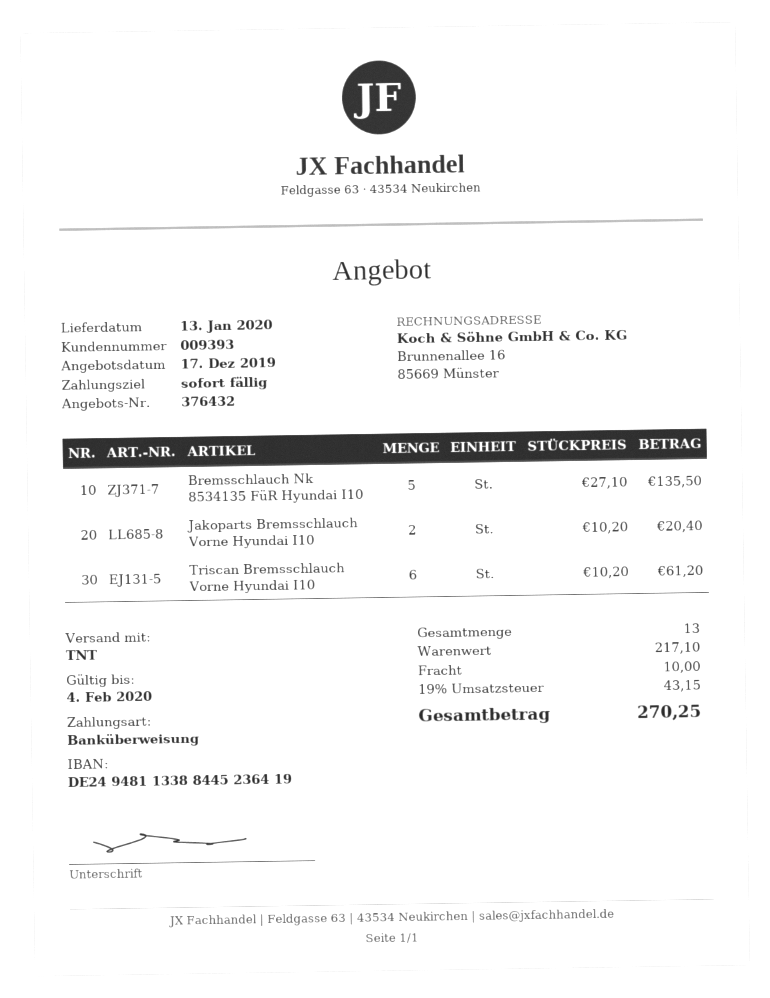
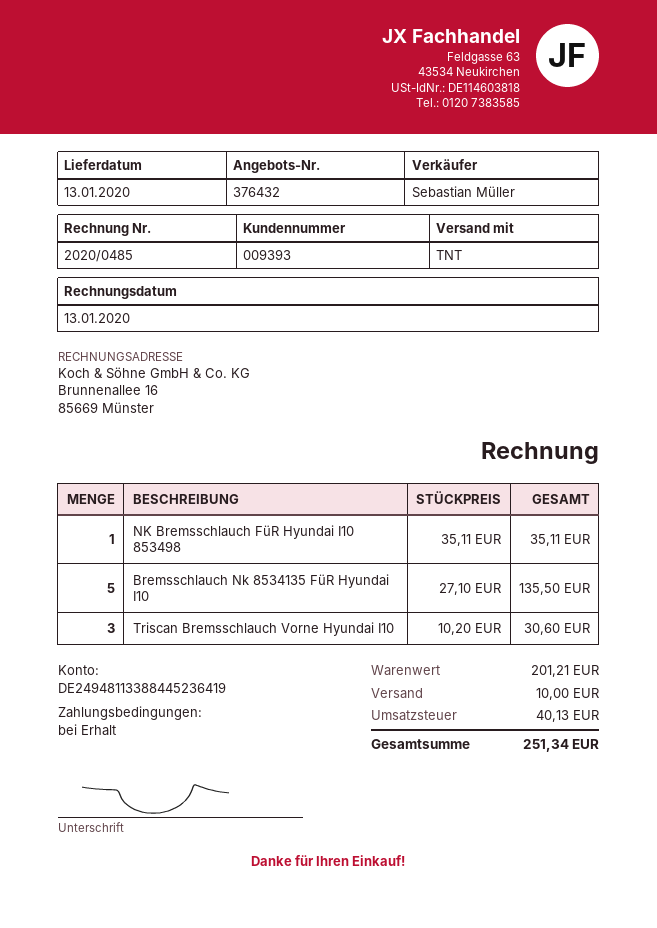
Jakoparts Bremsschlauch Vorne Hyundai I10: 2 x 10.20 = 20.40 -> none
Triscan Bremsschlauch Vorne Hyundai I10: 6 x 10.20 = 61.20 -> 3 x 10.20 = 30.60
NK Bremsschlauch FüR Hyundai I10 853498: none -> 1 x 35.11 = 35.11
subtotal: 217.10 -> 201.21
tax: 43.15 -> 40.13
total: 270.25 -> 251.34

